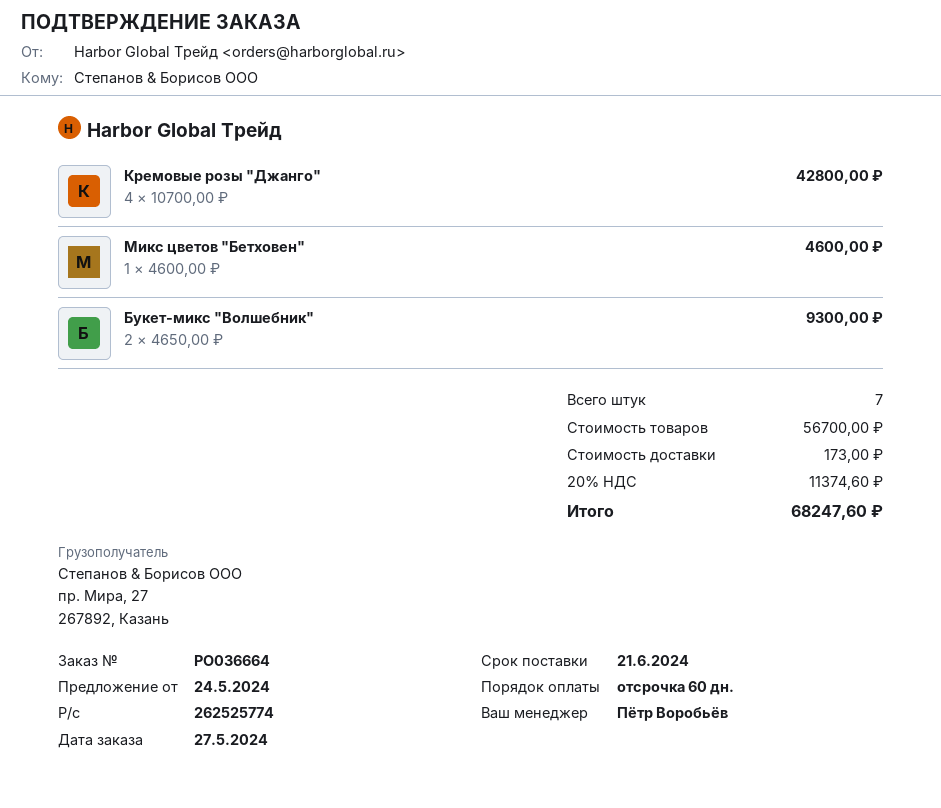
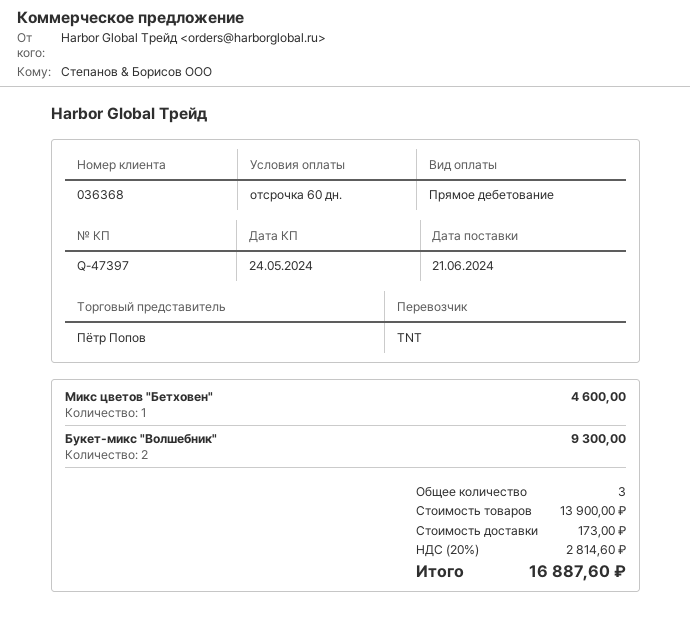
sales rep: Пётр Воробьёв -> Пётр Попов
Кремовые розы "Джанго": 4 for 42800.00 -> none
total quantity: 7 -> 3
subtotal: 56700.00 -> 13900.00
tax: 20% = 11374.60 -> 20% = 2814.60
total: 68247.60 -> 16887.60

